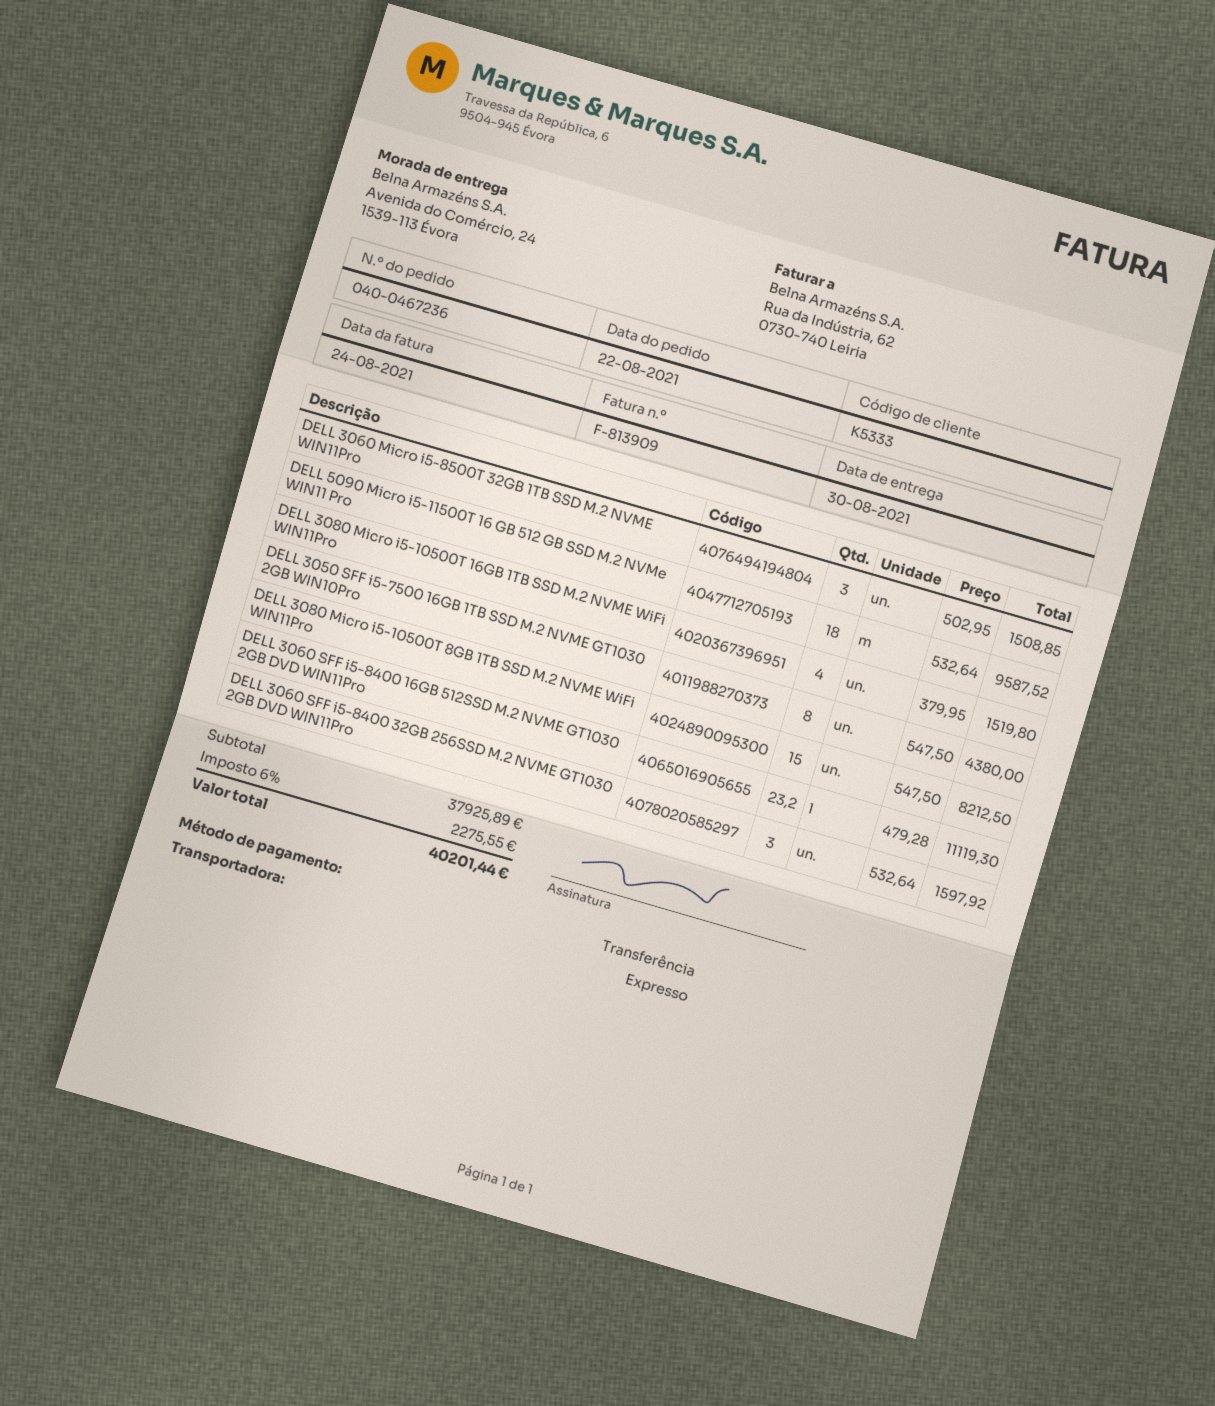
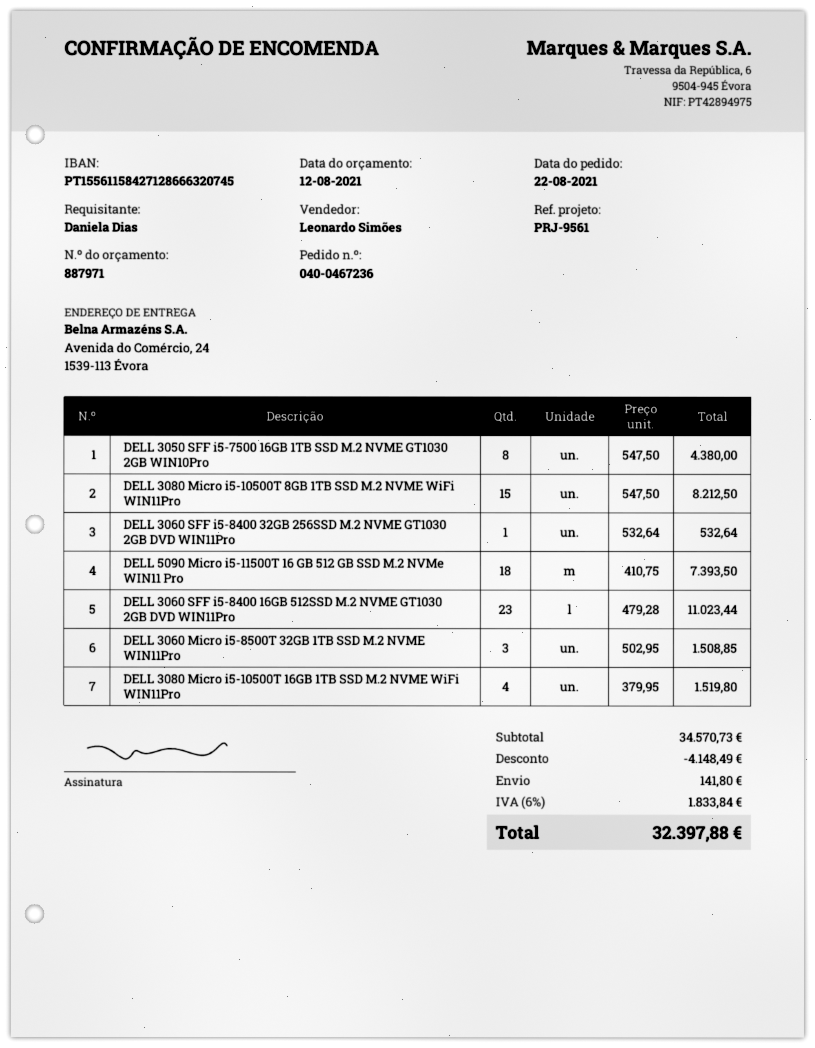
DELL 5090 Micro i5-11500T 16 GB 512 GB SSD M.2 NVMe WIN11 Pro: 18 x 532.64 = 9587.52 -> 18 x 410.75 = 7393.50
DELL 3060 SFF i5-8400 16GB 512SSD M.2 NVME GT1030 2GB DVD WIN11Pro: 23.2 x 479.28 = 11119.30 -> 23 x 479.28 = 11023.44
DELL 3060 SFF i5-8400 32GB 256SSD M.2 NVME GT1030 2GB DVD WIN11Pro: 3 x 532.64 = 1597.92 -> 1 x 532.64 = 532.64
subtotal: 37925.89 -> 34570.73
discount: none -> 4148.49
shipping: none -> 141.80
tax: 6% = 2275.55 -> 6% = 1833.84
total: 40201.44 -> 32397.88

